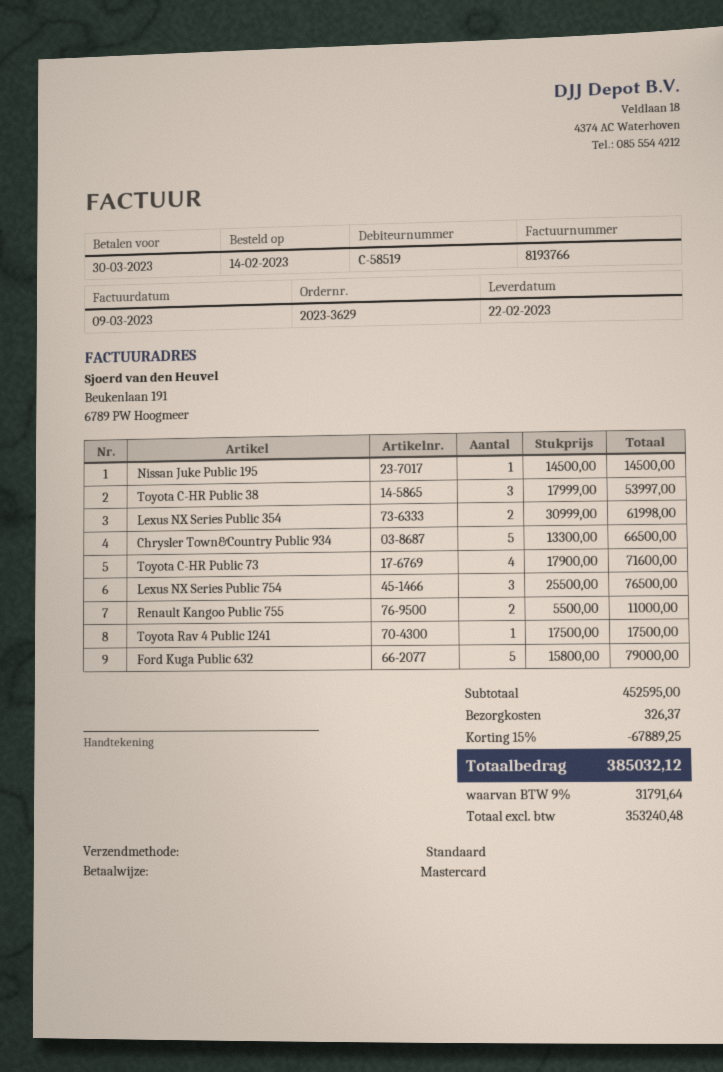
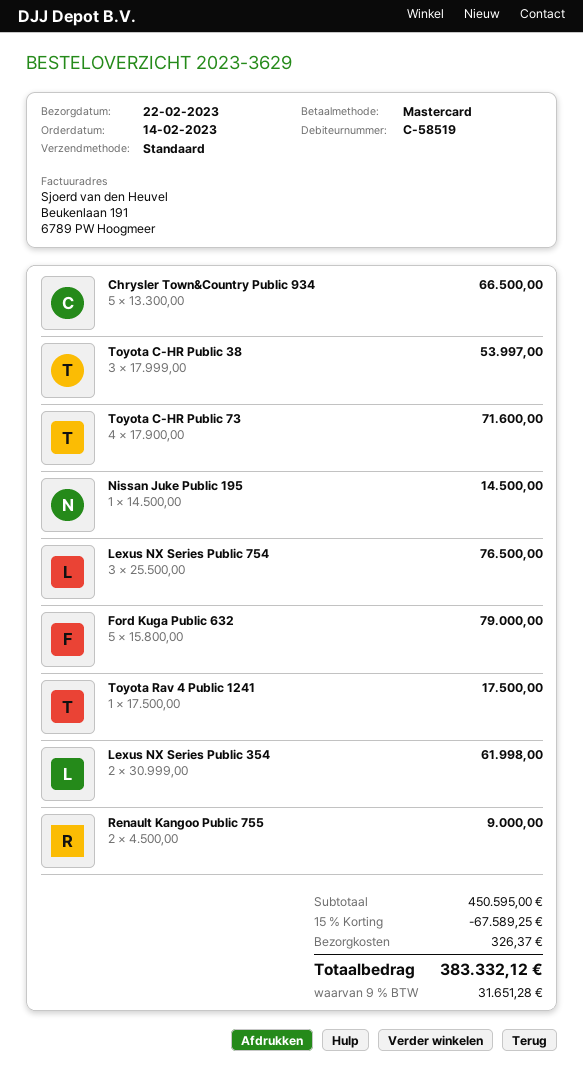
Renault Kangoo Public 755: 2 x 5500.00 = 11000.00 -> 2 x 4500.00 = 9000.00
subtotal: 452595.00 -> 450595.00
discount: 15% = 67889.25 -> 15% = 67589.25
tax: 9% = 31791.64 -> 9% = 31651.28
total: 385032.12 -> 383332.12

